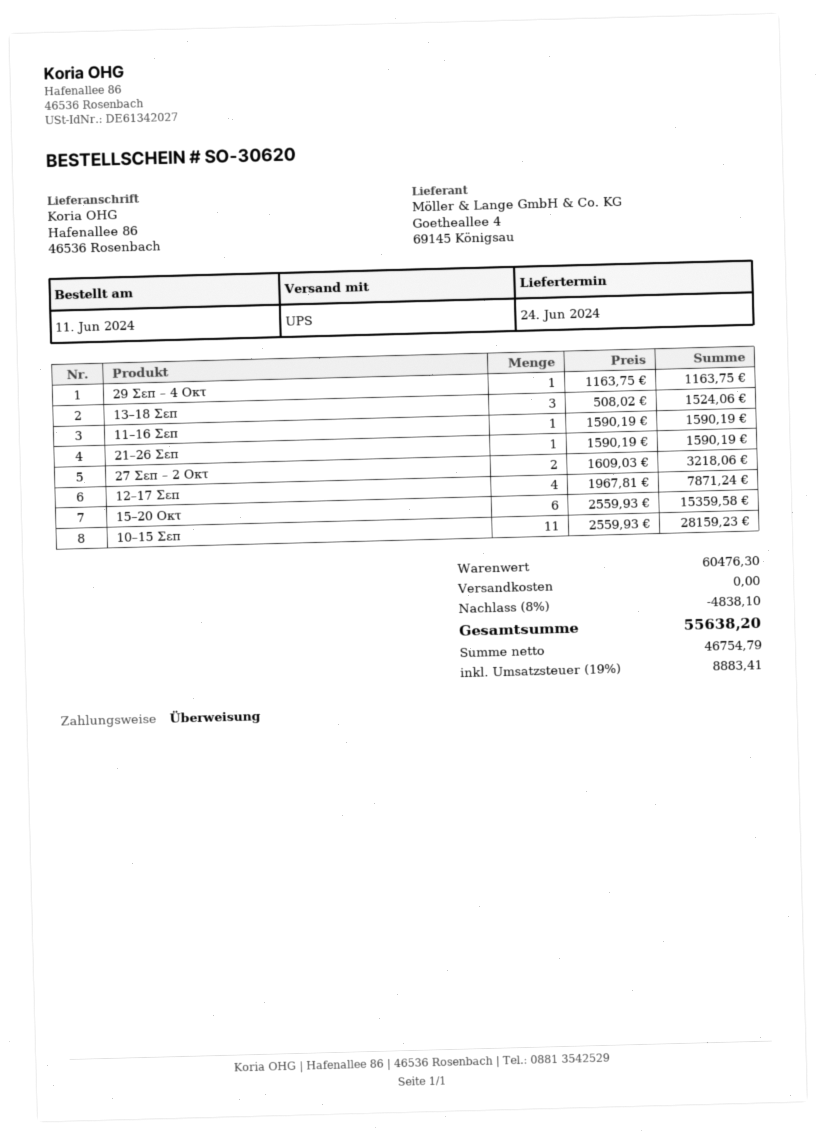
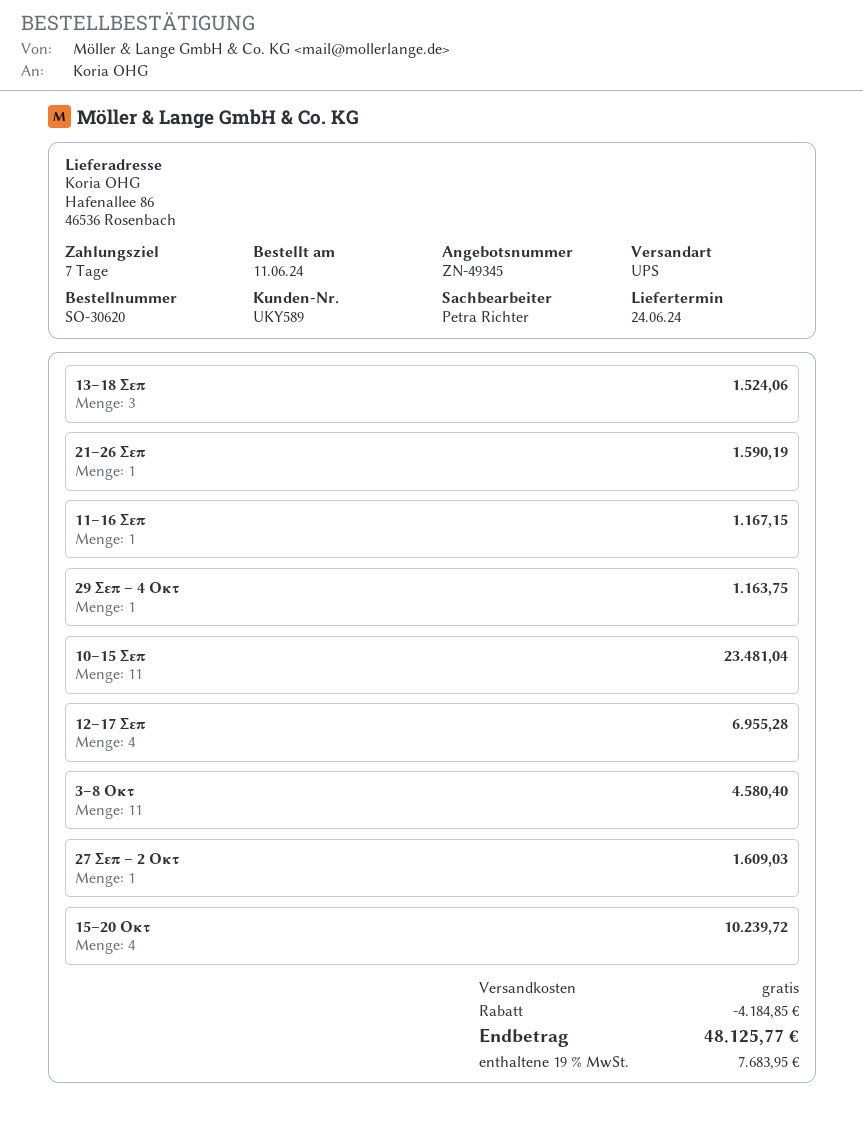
11–16 Σεπ: 1 for 1590.19 -> 1 for 1167.15
27 Σεπ – 2 Οκτ: 2 for 3218.06 -> 1 for 1609.03
12–17 Σεπ: 4 for 7871.24 -> 4 for 6955.28
15–20 Οκτ: 6 for 15359.58 -> 4 for 10239.72
10–15 Σεπ: 11 for 28159.23 -> 11 for 23481.04
3–8 Οκτ: none -> 11 for 4580.40
discount: 4838.10 -> 4184.85
tax: 19% = 8883.41 -> 19% = 7683.95
total: 55638.20 -> 48125.77

